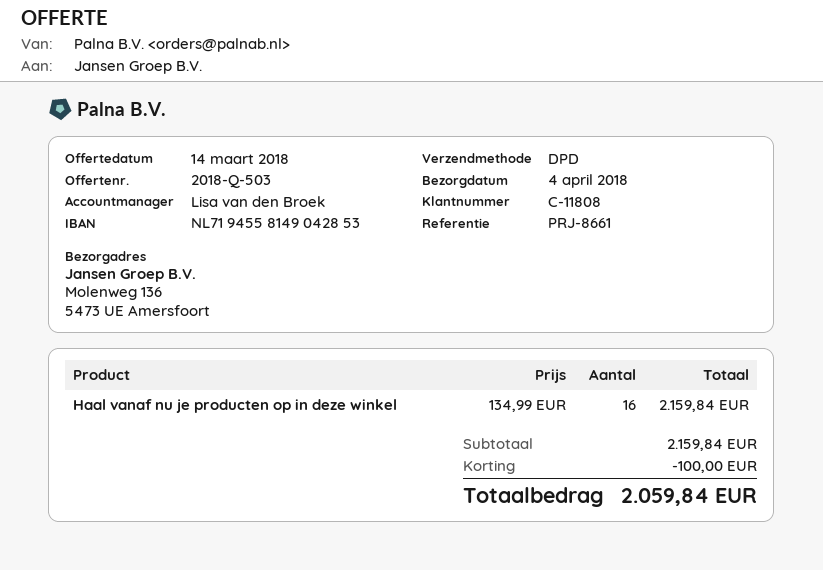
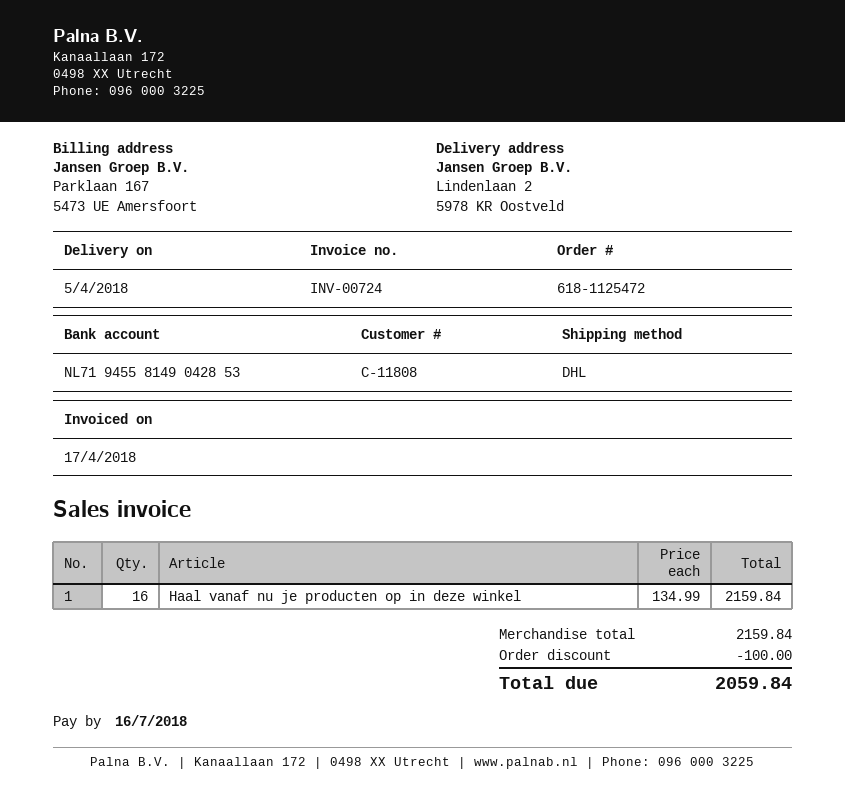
delivery date: 2018-04-04 -> 2018-04-05
shipping method: DPD -> DHL
ship to: Molenweg 136, 5473 UE Amersfoort -> Lindenlaan 2, 5978 KR Oostveld

